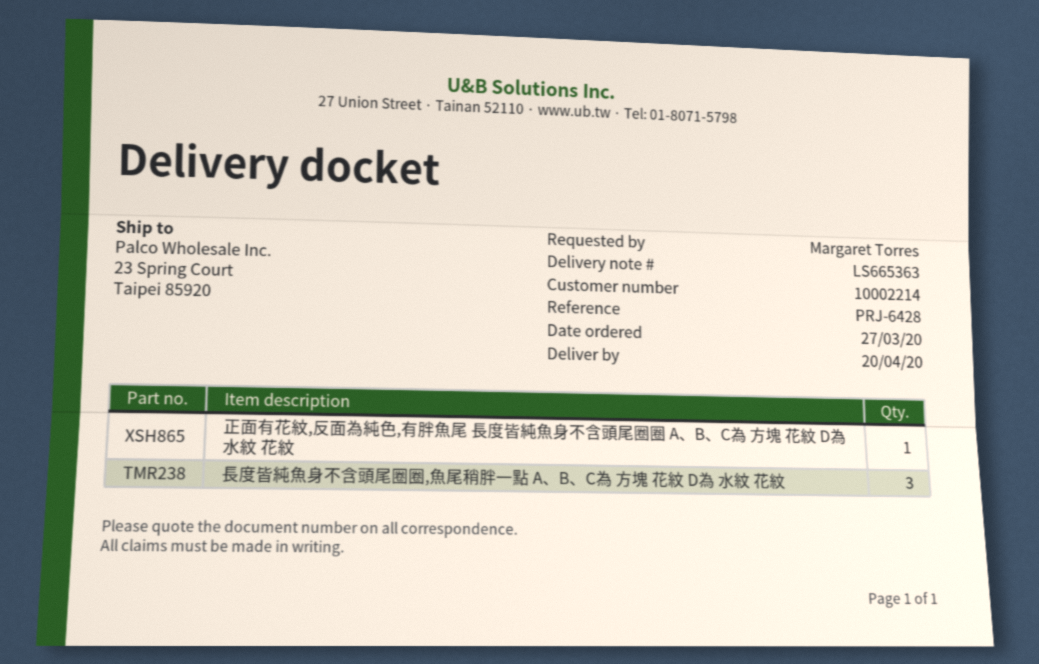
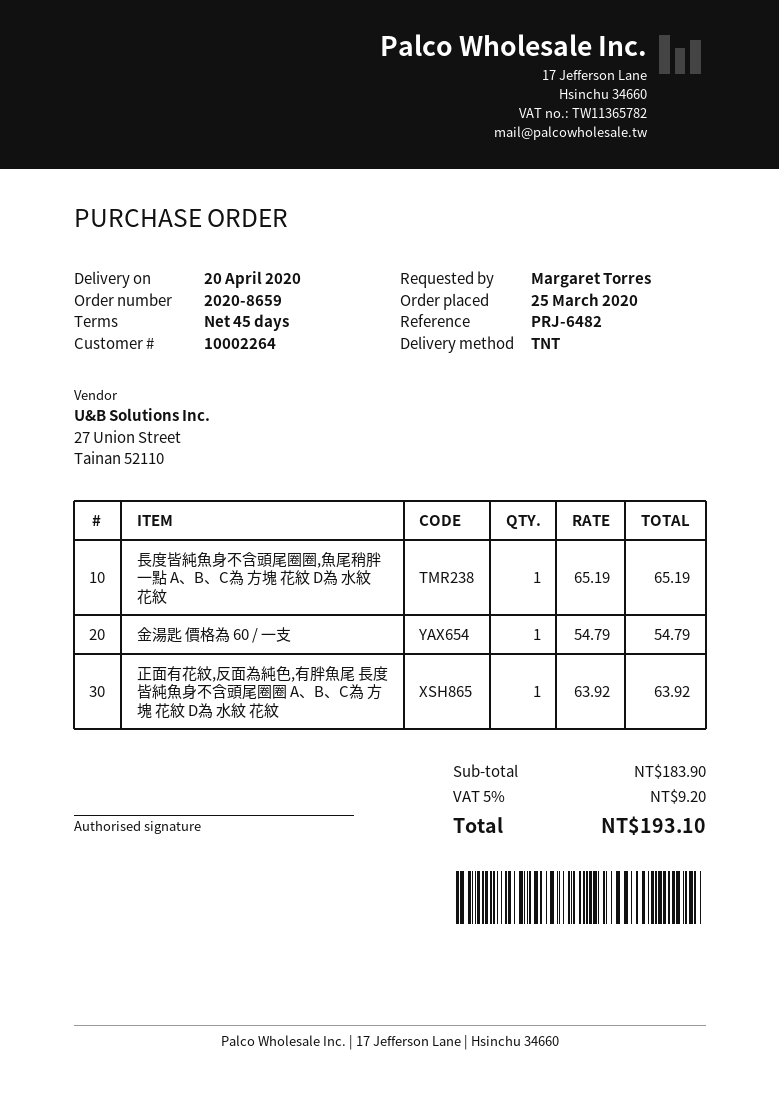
order date: 2020-03-27 -> 2020-03-25
customer number: 10002214 -> 10002264
reference: PRJ-6428 -> PRJ-6482
長度皆純魚身不含頭尾圈圈,魚尾稍胖一點 A、B、C為 方塊 花紋 D為 水紋 花紋: 3 -> 1
金湯匙 價格為 60 / 一支: none -> 1

